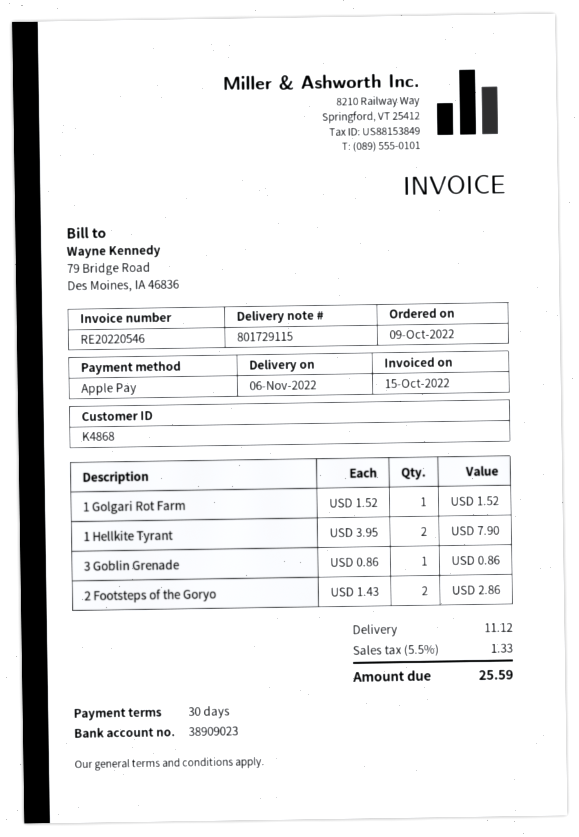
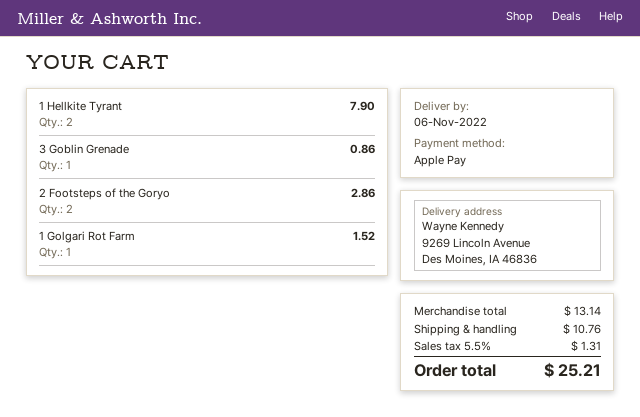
shipping: 11.12 -> 10.76
tax: 5.5% = 1.33 -> 5.5% = 1.31
total: 25.59 -> 25.21

